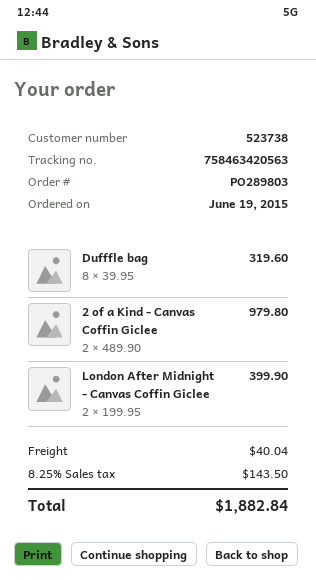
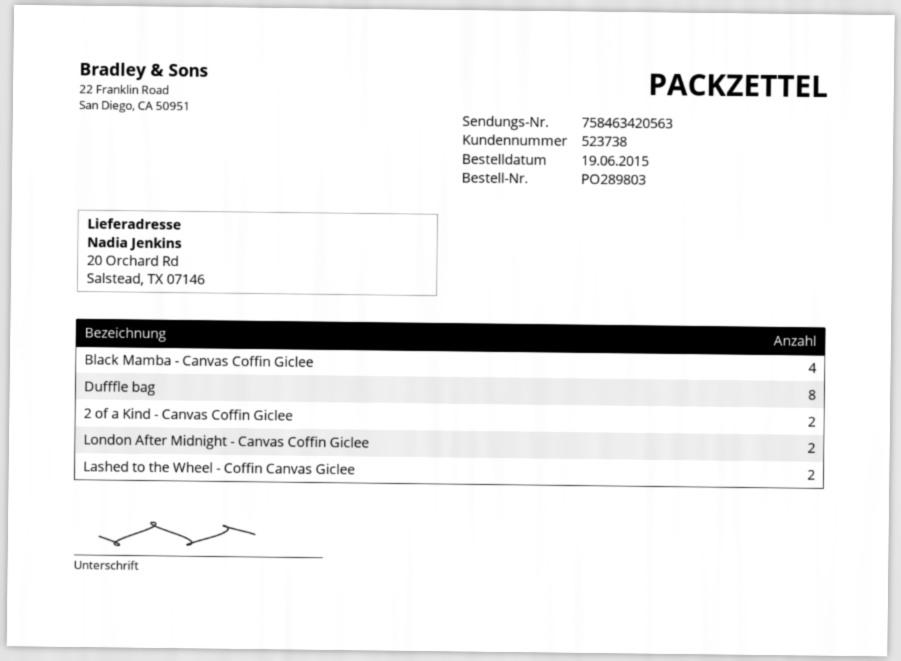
Black Mamba - Canvas Coffin Giclee: none -> 4
Lashed to the Wheel - Coffin Canvas Giclee: none -> 2

